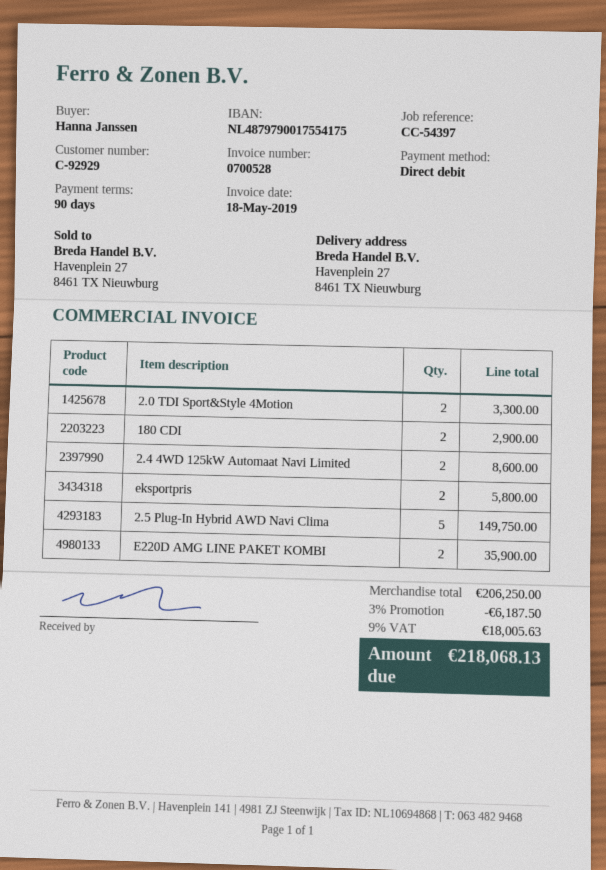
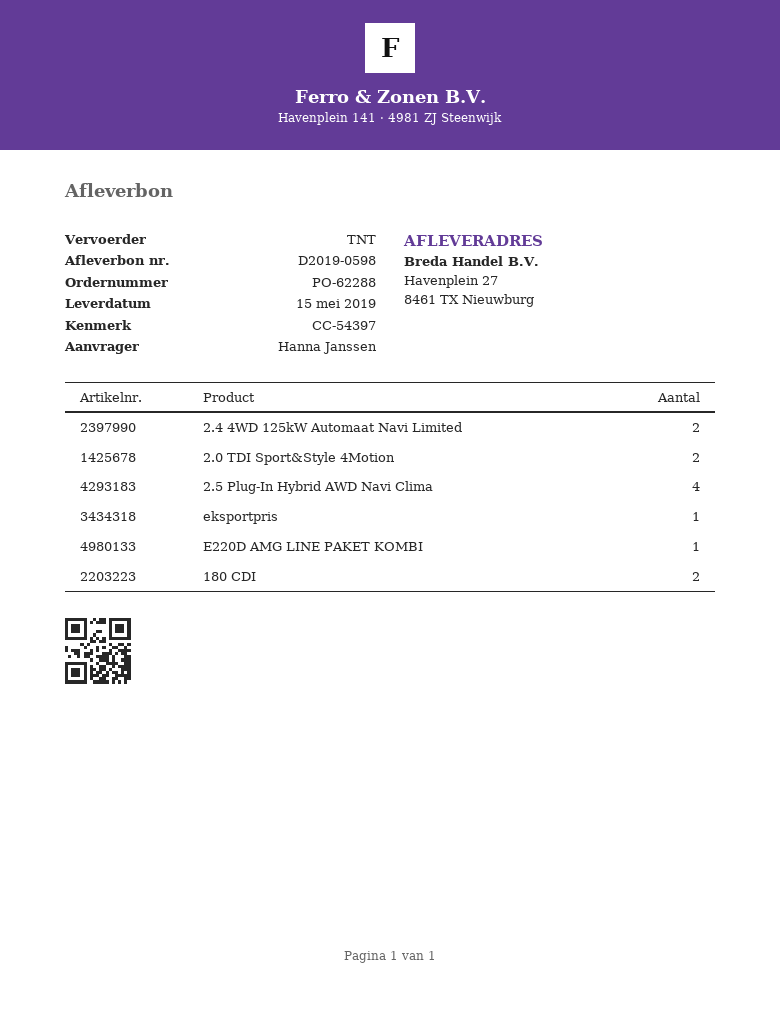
eksportpris: 2 -> 1
2.5 Plug-In Hybrid AWD Navi Clima: 5 -> 4
E220D AMG LINE PAKET KOMBI: 2 -> 1

